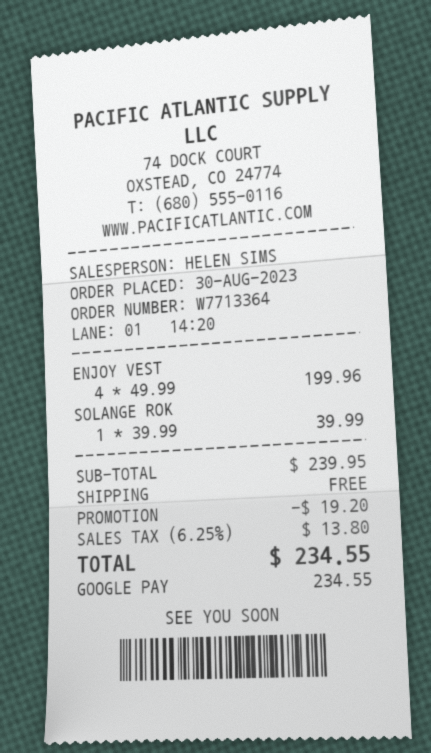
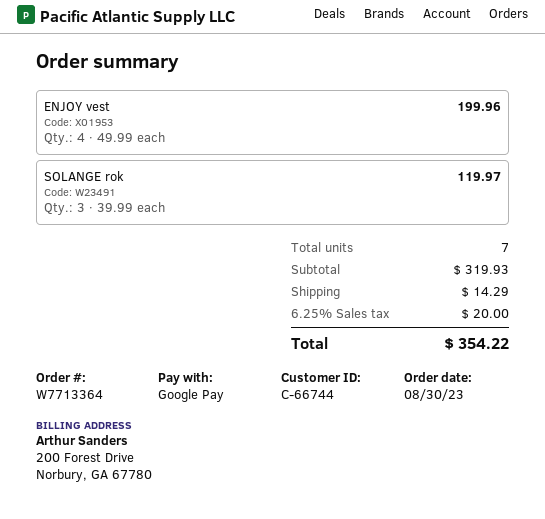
SOLANGE ROK: 1 x 39.99 = 39.99 -> 3 x 39.99 = 119.97
subtotal: 239.95 -> 319.93
discount: 19.20 -> none
shipping: 0.00 -> 14.29
tax: 6.25% = 13.80 -> 6.25% = 20.00
total: 234.55 -> 354.22

